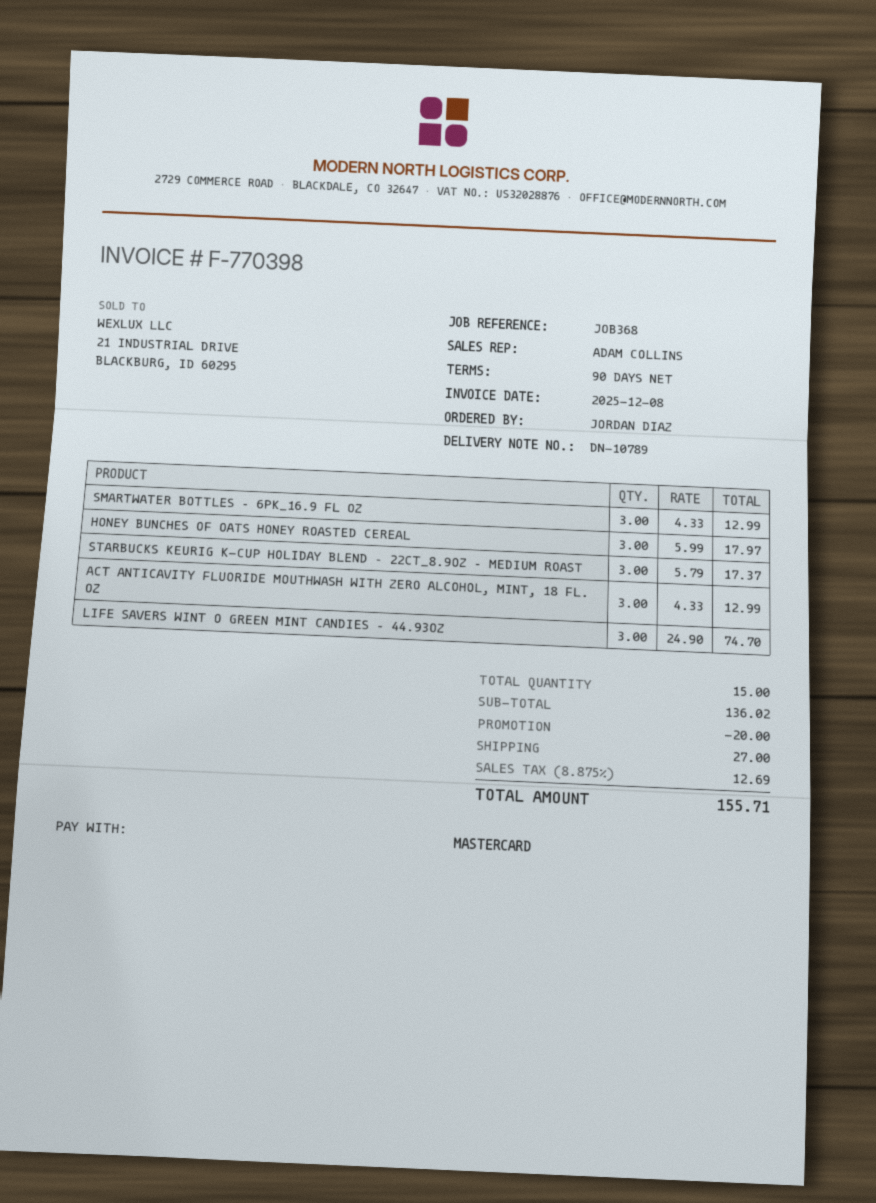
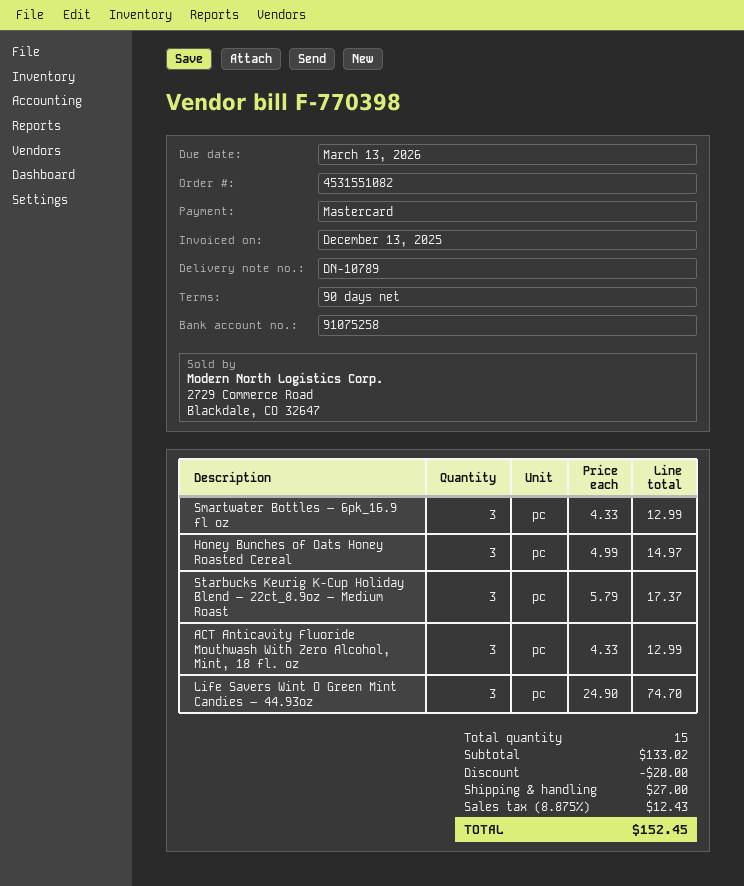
invoice date: 2025-12-08 -> 2025-12-13
HONEY BUNCHES OF OATS HONEY ROASTED CEREAL: 3 x 5.99 = 17.97 -> 3 x 4.99 = 14.97
subtotal: 136.02 -> 133.02
tax: 8.875% = 12.69 -> 8.875% = 12.43
total: 155.71 -> 152.45

